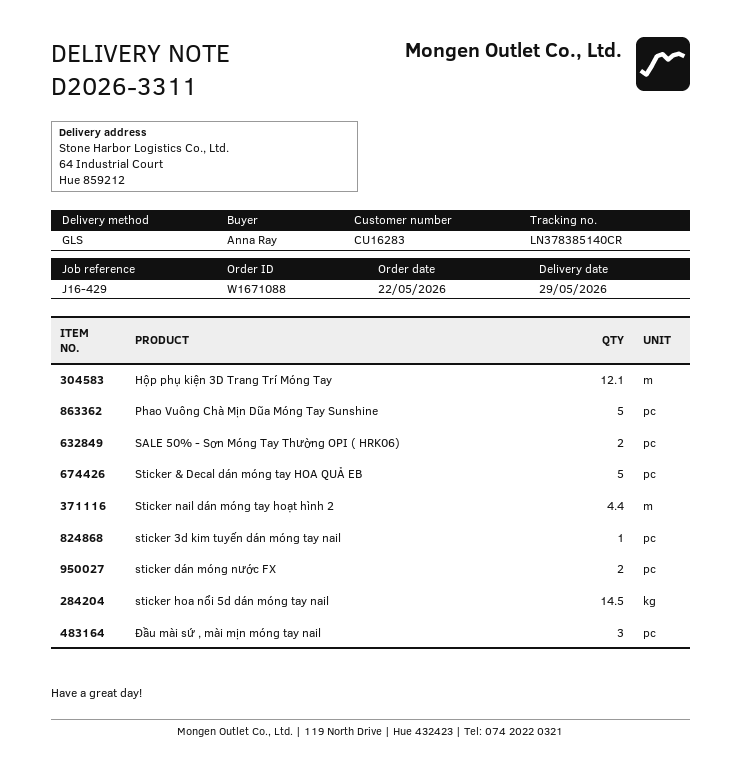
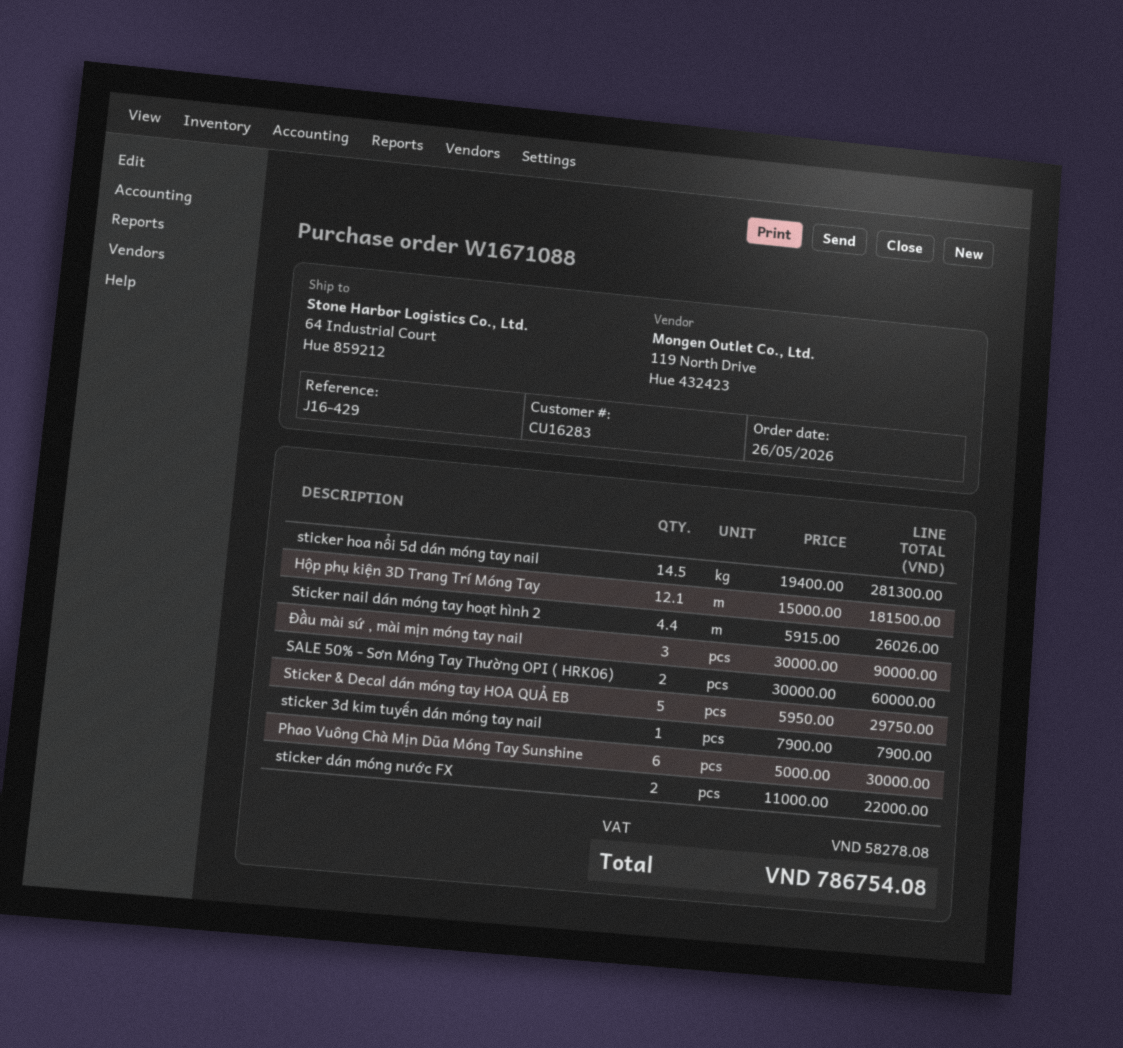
order date: 2026-05-22 -> 2026-05-26
Phao Vuông Chà Mịn Dũa Móng Tay Sunshine: 5 -> 6

